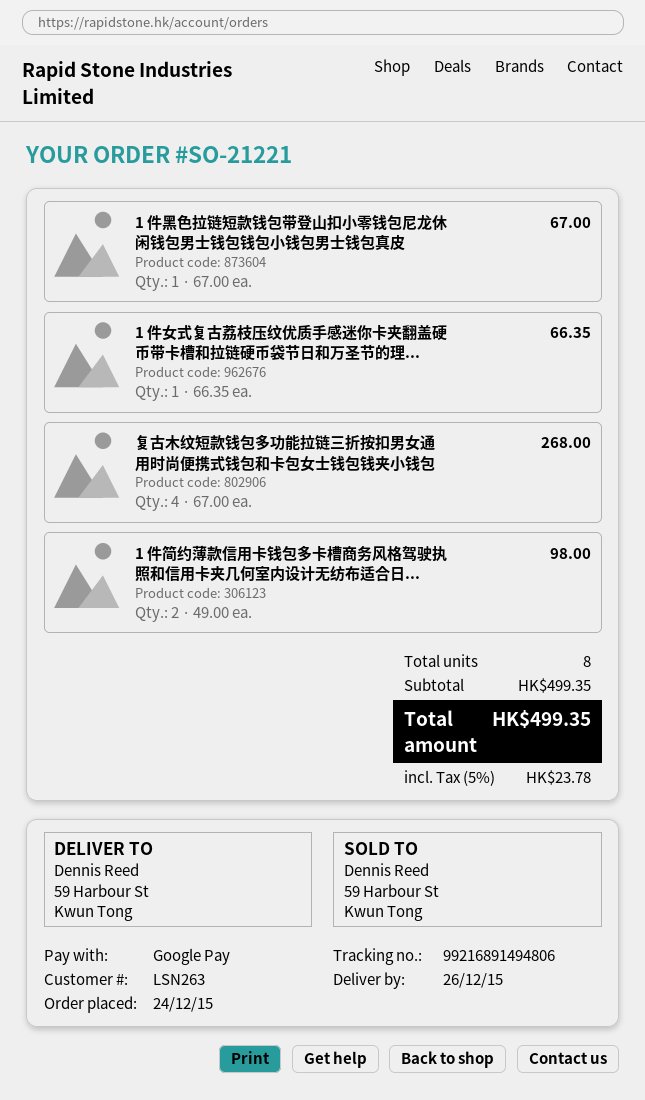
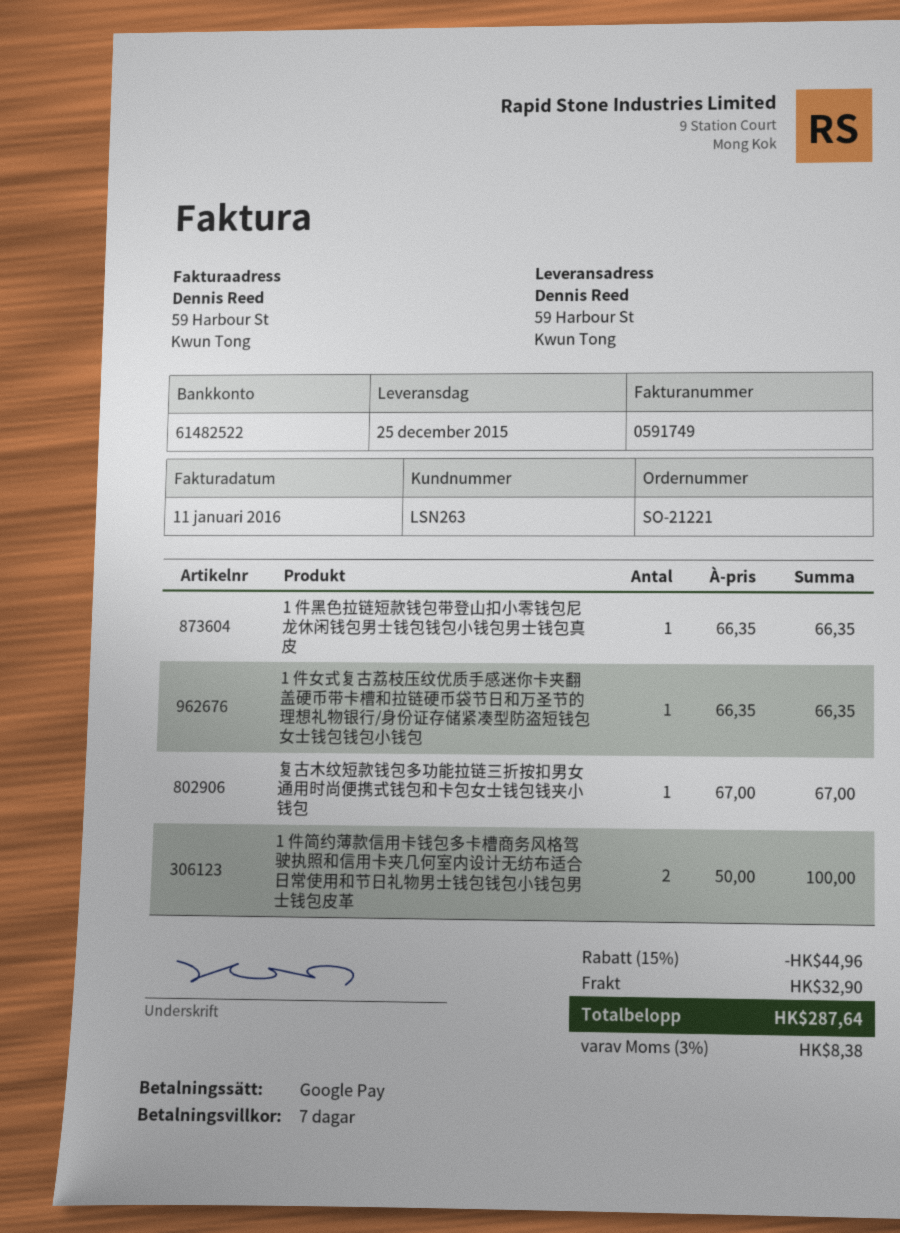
delivery date: 2015-12-26 -> 2015-12-25
1 件黑色拉链短款钱包带登山扣小零钱包尼龙休闲钱包男士钱包钱包小钱包男士钱包真皮: 1 x 67.00 = 67.00 -> 1 x 66.35 = 66.35
复古木纹短款钱包多功能拉链三折按扣男女通用时尚便携式钱包和卡包女士钱包钱夹小钱包: 4 x 67.00 = 268.00 -> 1 x 67.00 = 67.00
1 件简约薄款信用卡钱包多卡槽商务风格驾驶执照和信用卡夹几何室内设计无纺布适合日...: 2 x 49.00 = 98.00 -> 2 x 50.00 = 100.00
discount: none -> 15% = 44.96
shipping: none -> 32.90
tax: 5% = 23.78 -> 3% = 8.38
total: 499.35 -> 287.64

